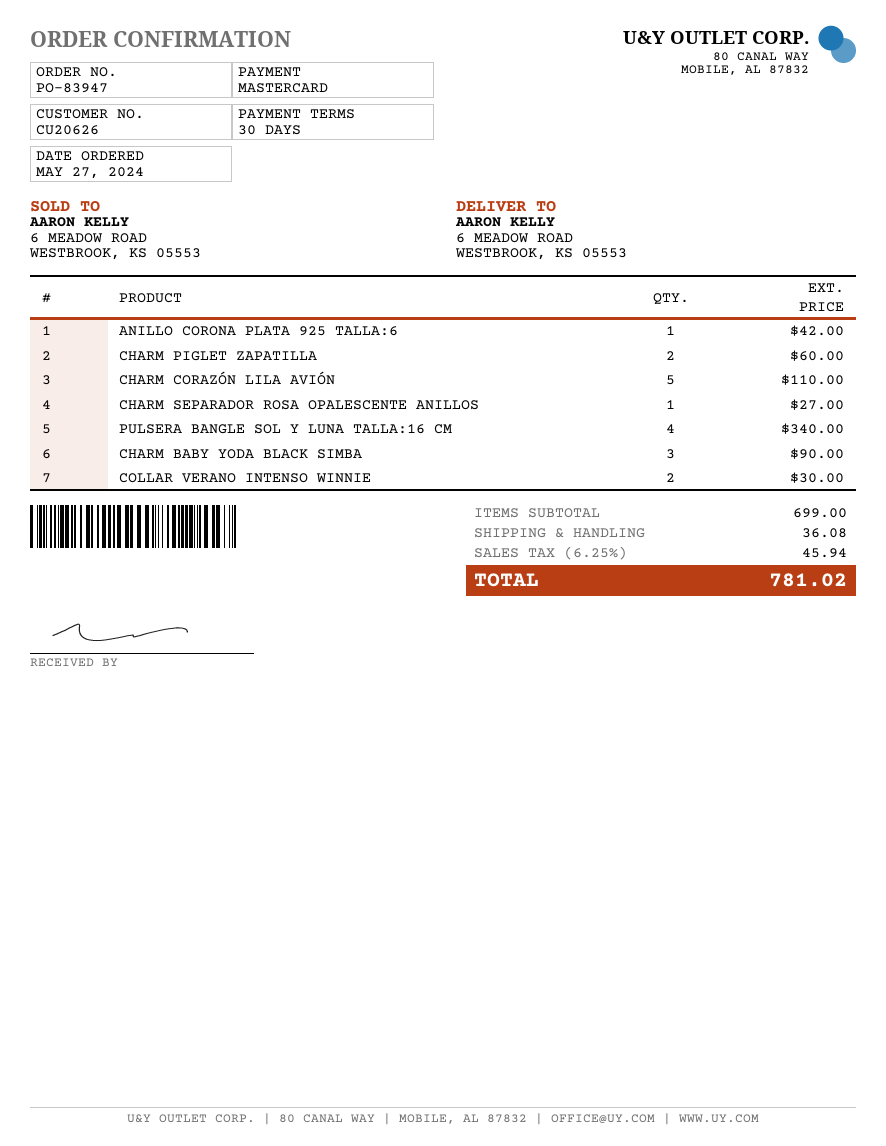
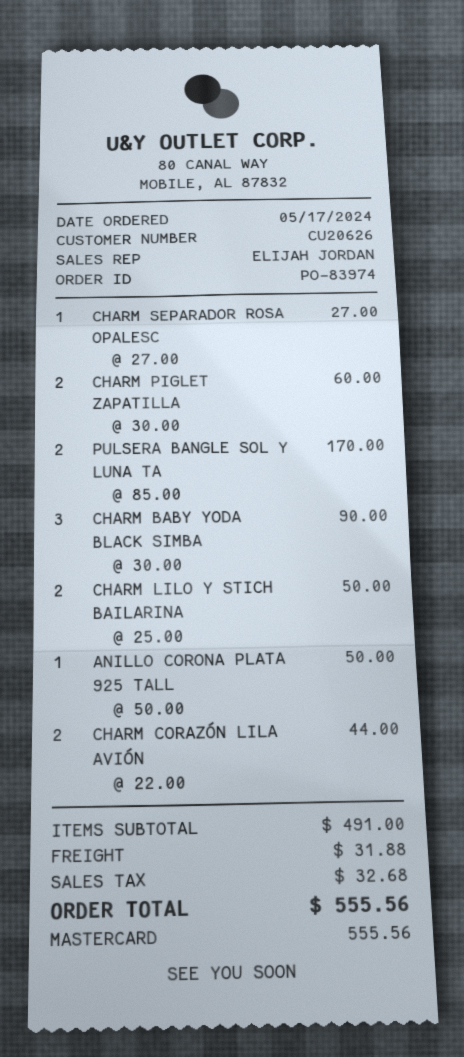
order number: PO-83947 -> PO-83974
order date: 2024-05-27 -> 2024-05-17
ANILLO CORONA PLATA 925 TALLA:6: 1 for 42.00 -> 1 for 50.00
CHARM CORAZÓN LILA AVIÓN: 5 for 110.00 -> 2 for 44.00
PULSERA BANGLE SOL Y LUNA TALLA:16 CM: 4 for 340.00 -> 2 for 170.00
COLLAR VERANO INTENSO WINNIE: 2 for 30.00 -> none
CHARM LILO Y STICH BAILARINA: none -> 2 for 50.00
subtotal: 699.00 -> 491.00
shipping: 36.08 -> 31.88
tax: 45.94 -> 32.68
total: 781.02 -> 555.56

